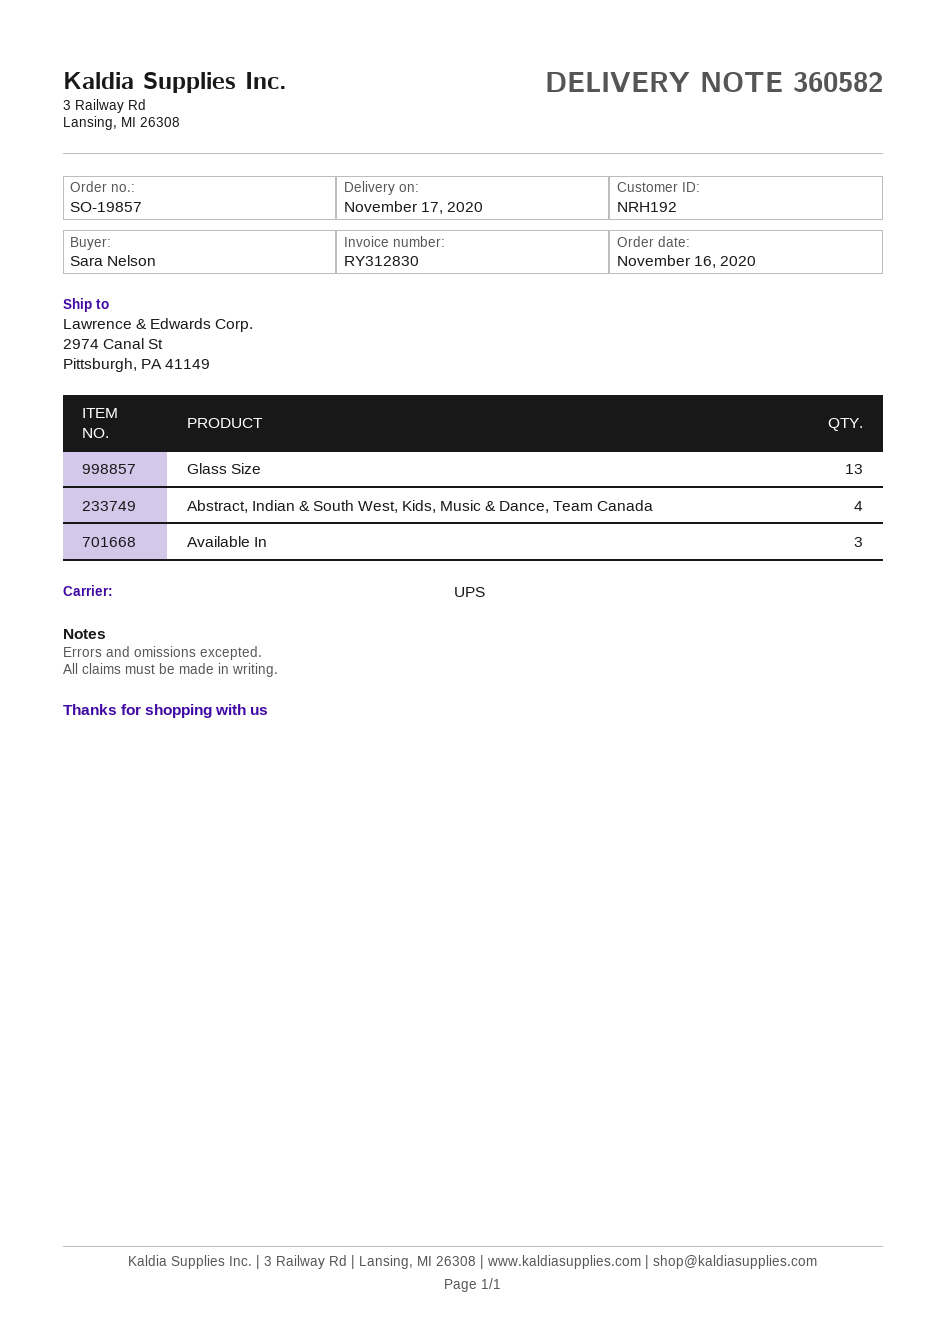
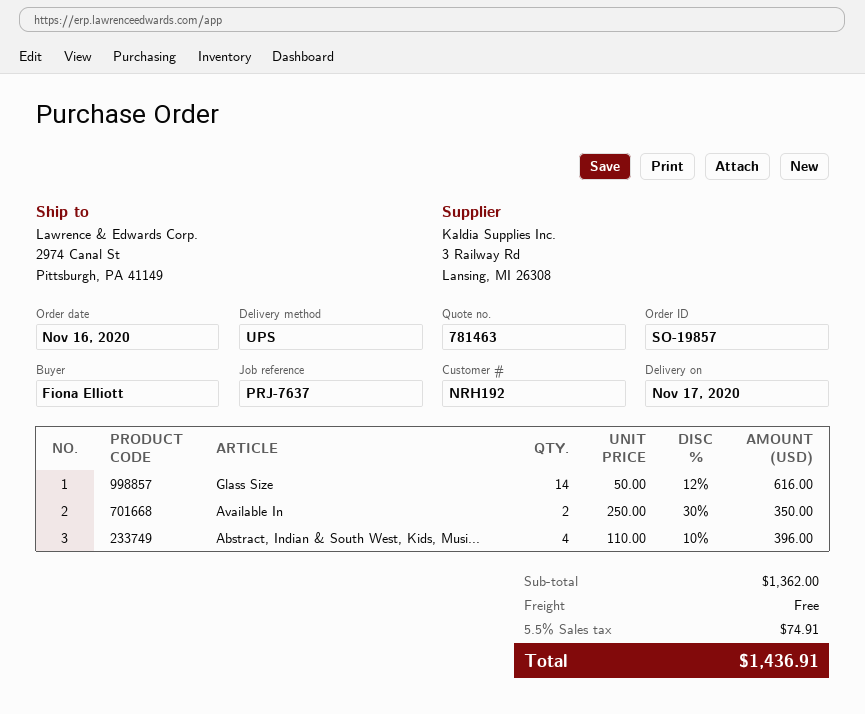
ordered by: Sara Nelson -> Fiona Elliott
Glass Size: 13 -> 14
Available In: 3 -> 2

